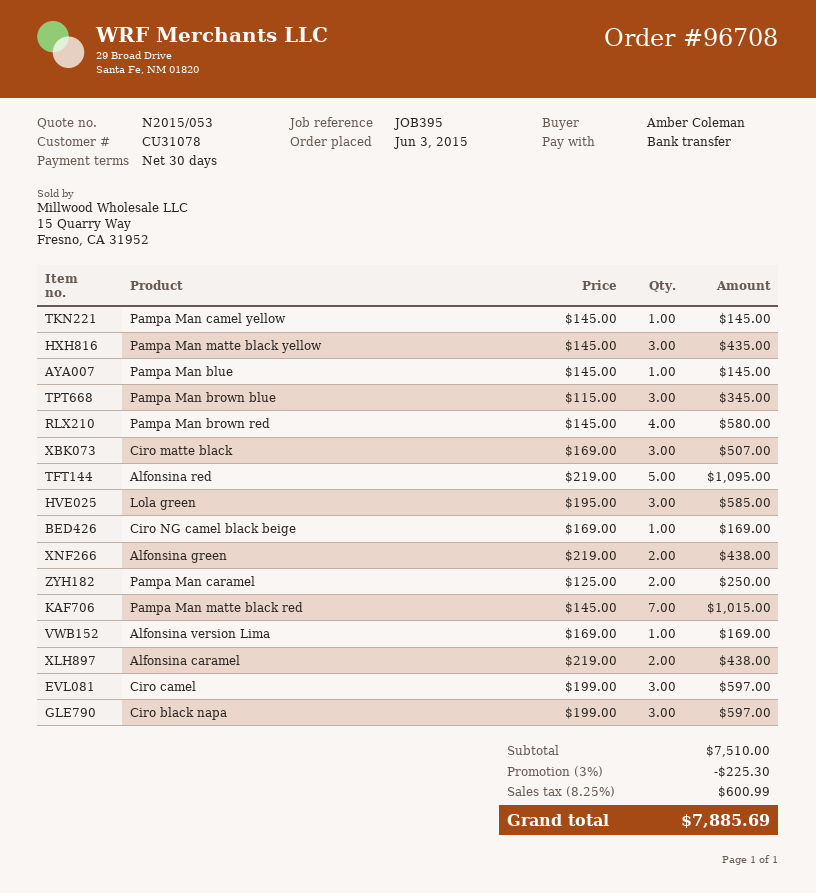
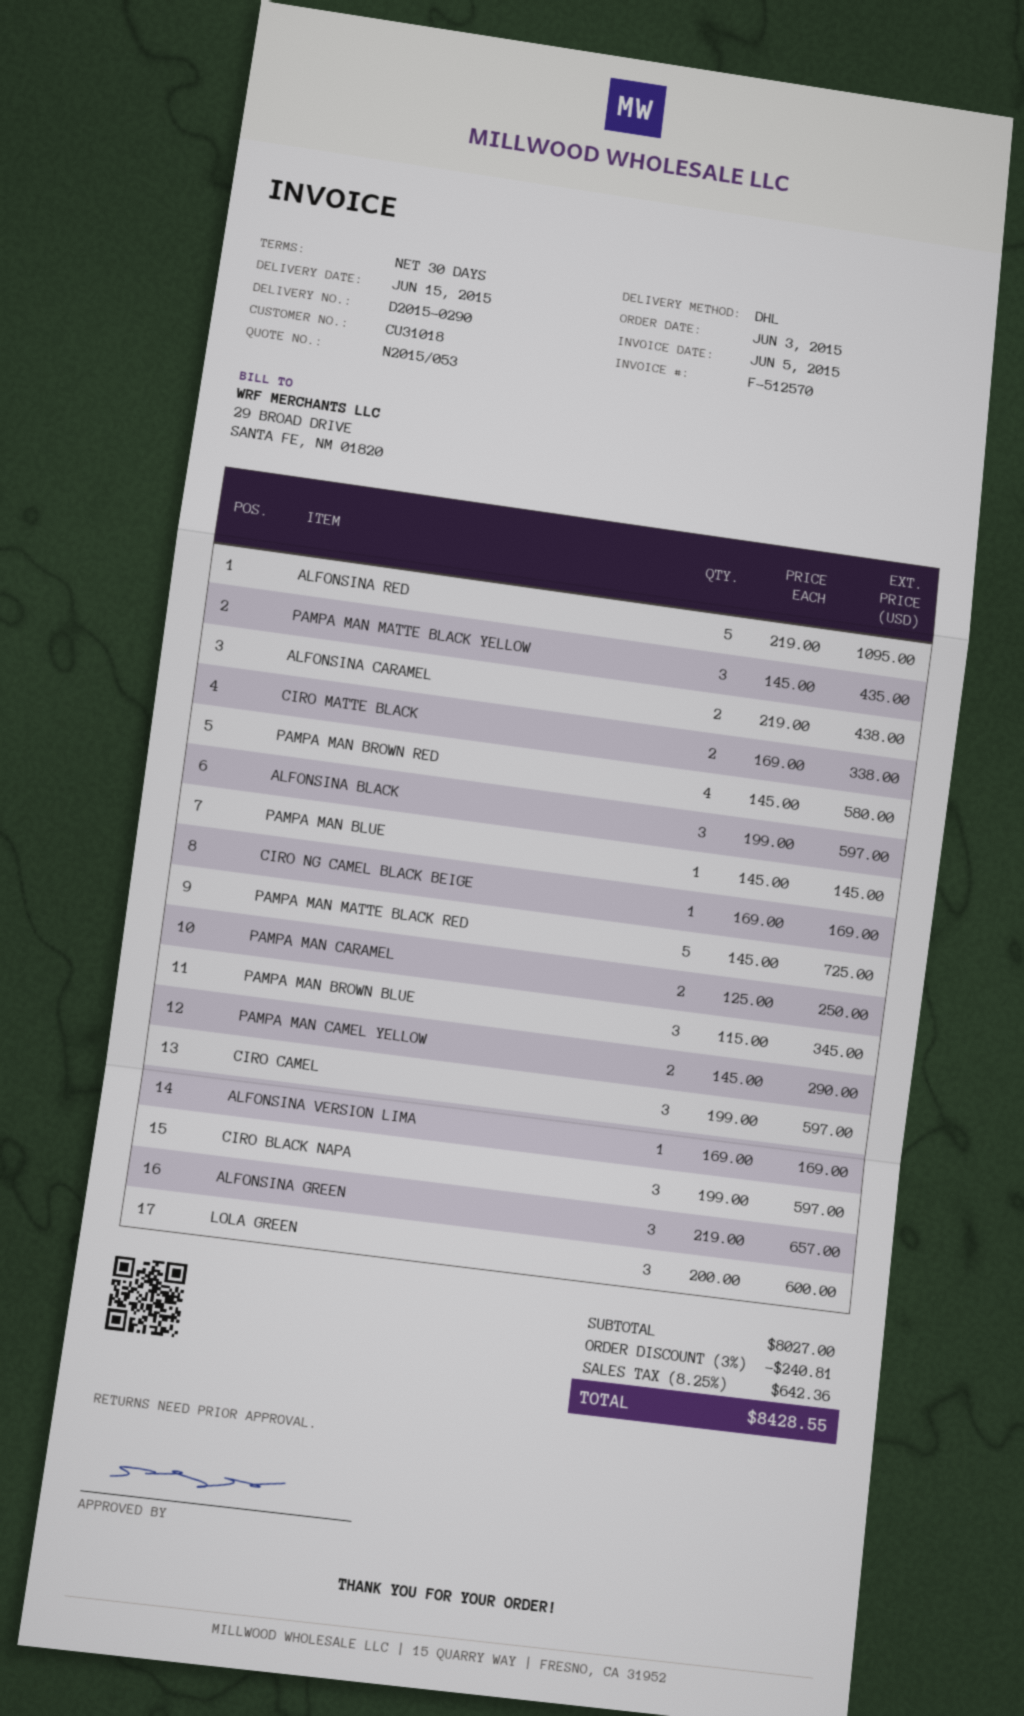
customer number: CU31078 -> CU31018
Pampa Man camel yellow: 1 x 145.00 = 145.00 -> 2 x 145.00 = 290.00
Ciro matte black: 3 x 169.00 = 507.00 -> 2 x 169.00 = 338.00
Lola green: 3 x 195.00 = 585.00 -> 3 x 200.00 = 600.00
Alfonsina green: 2 x 219.00 = 438.00 -> 3 x 219.00 = 657.00
Pampa Man matte black red: 7 x 145.00 = 1015.00 -> 5 x 145.00 = 725.00
ALFONSINA BLACK: none -> 3 x 199.00 = 597.00
subtotal: 7510.00 -> 8027.00
discount: 3% = 225.30 -> 3% = 240.81
tax: 8.25% = 600.99 -> 8.25% = 642.36
total: 7885.69 -> 8428.55

